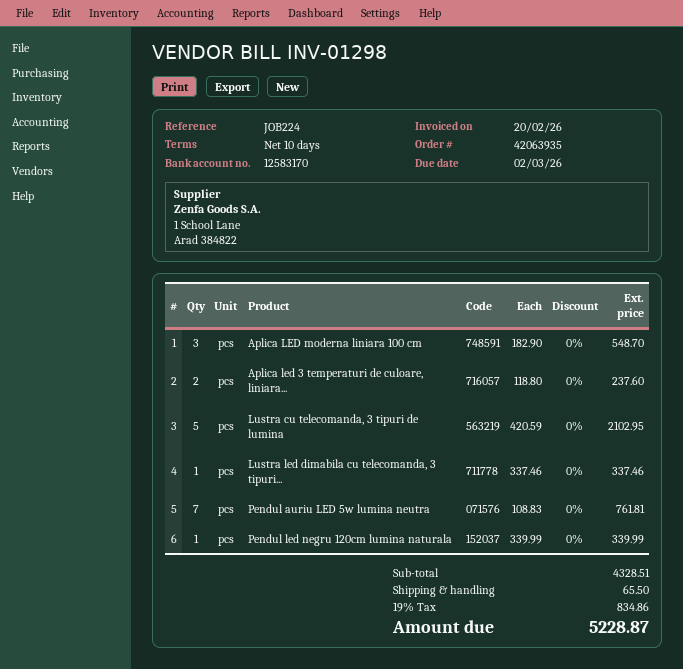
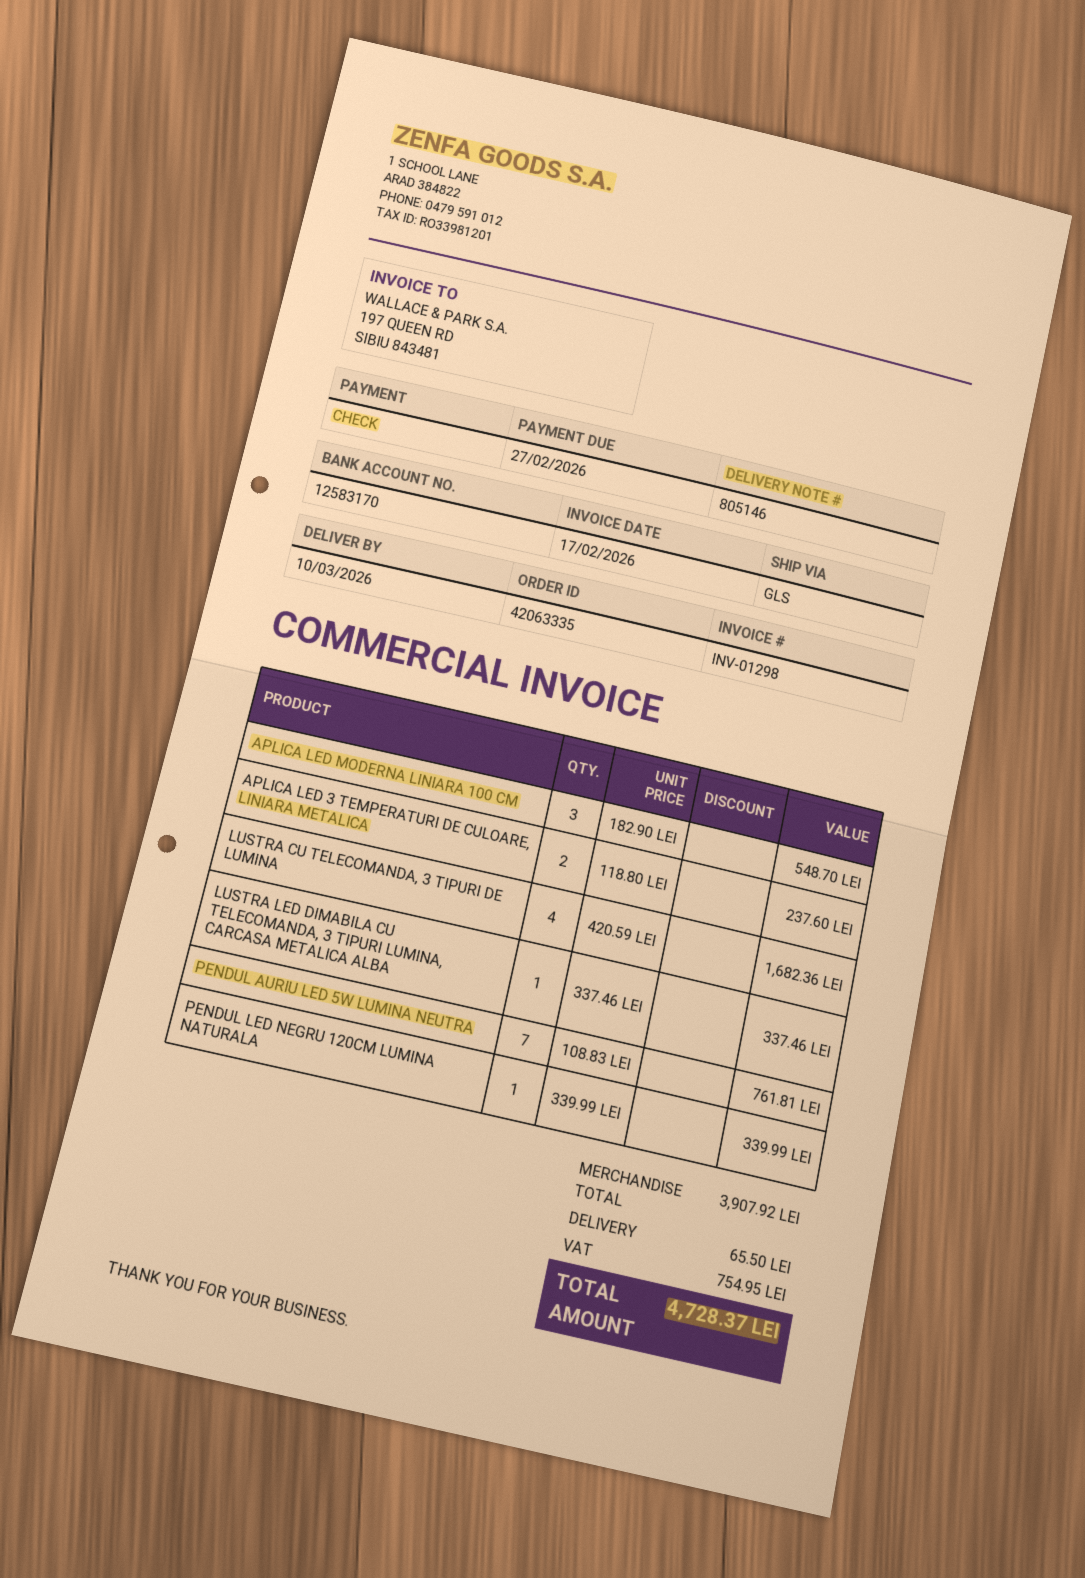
order number: 42063935 -> 42063335
invoice date: 2026-02-20 -> 2026-02-17
due date: 2026-03-02 -> 2026-02-27
Lustra cu telecomanda, 3 tipuri de lumina: 5 x 420.59 = 2102.95 -> 4 x 420.59 = 1682.36
subtotal: 4328.51 -> 3907.92
tax: 834.86 -> 754.95
total: 5228.87 -> 4728.37

